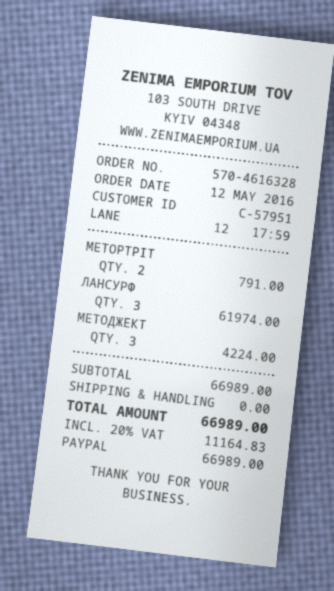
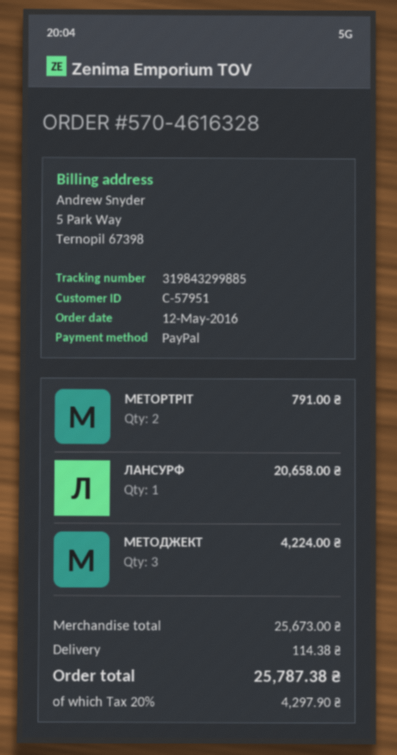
ЛАНСУРФ: 3 for 61974.00 -> 1 for 20658.00
subtotal: 66989.00 -> 25673.00
shipping: 0.00 -> 114.38
tax: 20% = 11164.83 -> 20% = 4297.90
total: 66989.00 -> 25787.38

